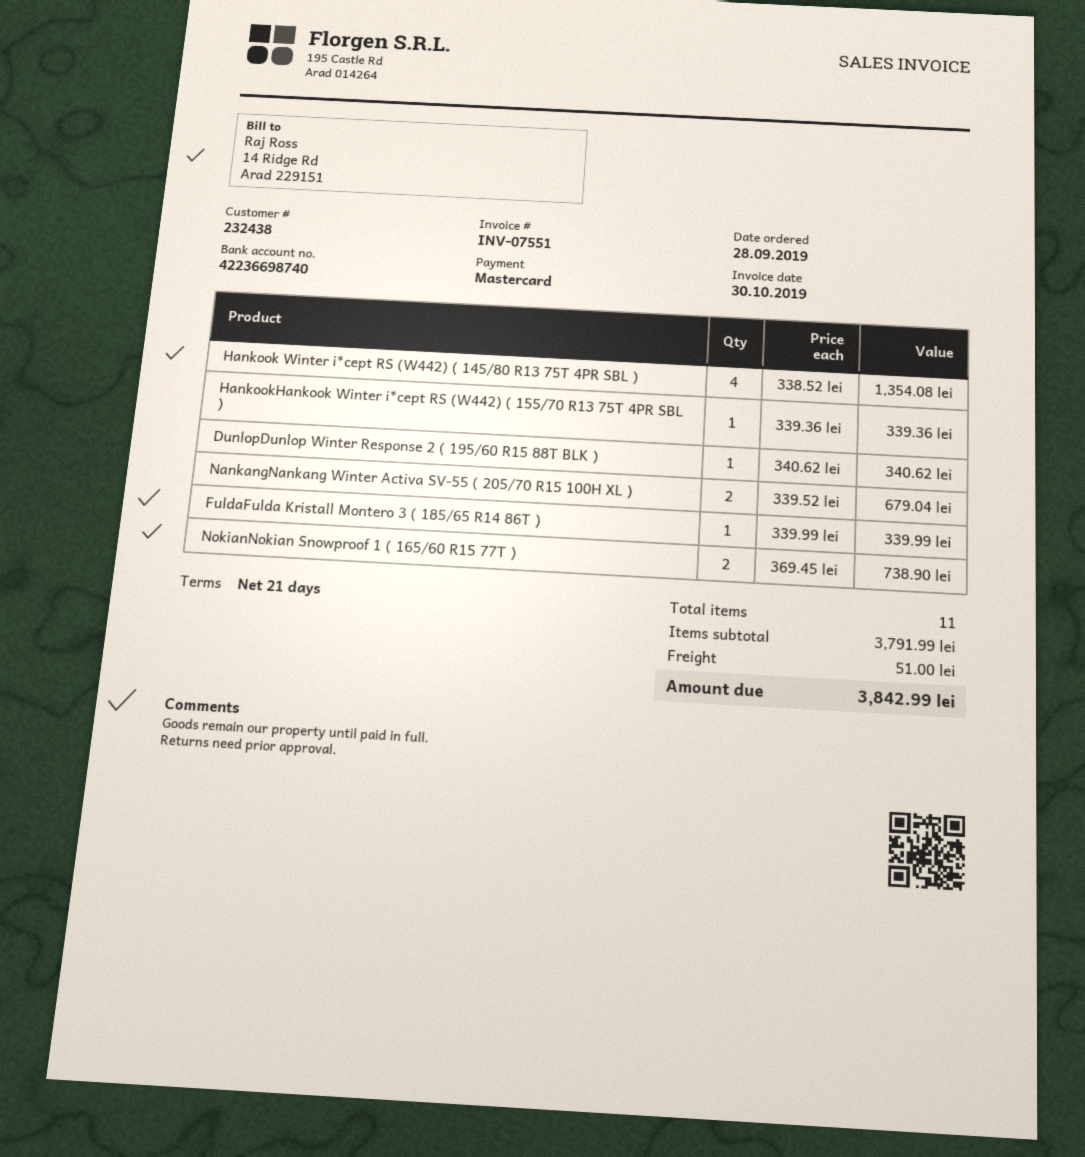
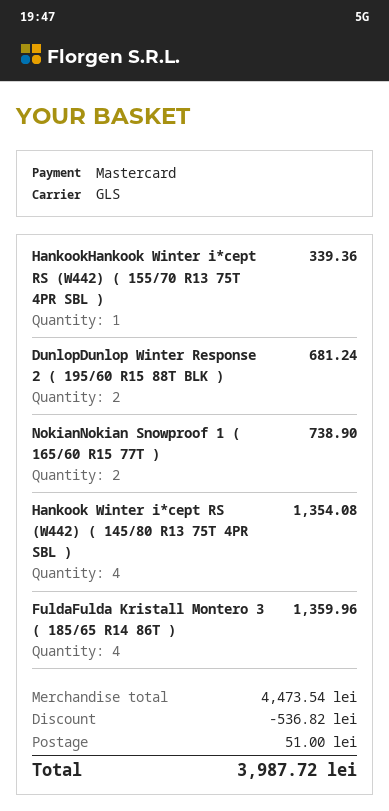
DunlopDunlop Winter Response 2 ( 195/60 R15 88T BLK ): 1 for 340.62 -> 2 for 681.24
NankangNankang Winter Activa SV-55 ( 205/70 R15 100H XL ): 2 for 679.04 -> none
FuldaFulda Kristall Montero 3 ( 185/65 R14 86T ): 1 for 339.99 -> 4 for 1359.96
subtotal: 3791.99 -> 4473.54
discount: none -> 536.82
total: 3842.99 -> 3987.72

